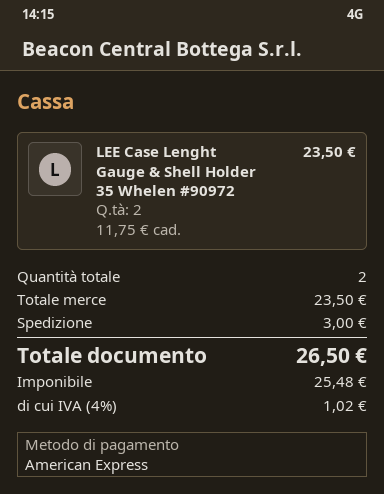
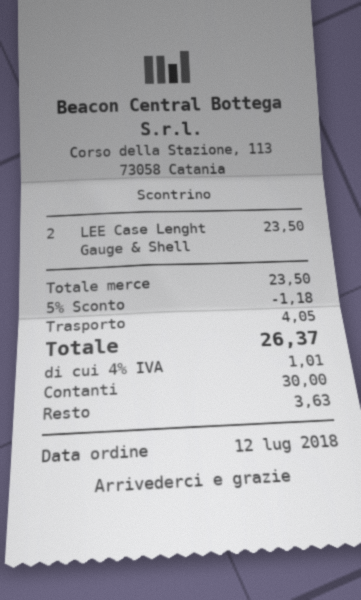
payment method: American Express -> cash
discount: none -> 5% = 1.18
shipping: 3.00 -> 4.05
tax: 4% = 1.02 -> 4% = 1.01
total: 26.50 -> 26.37

